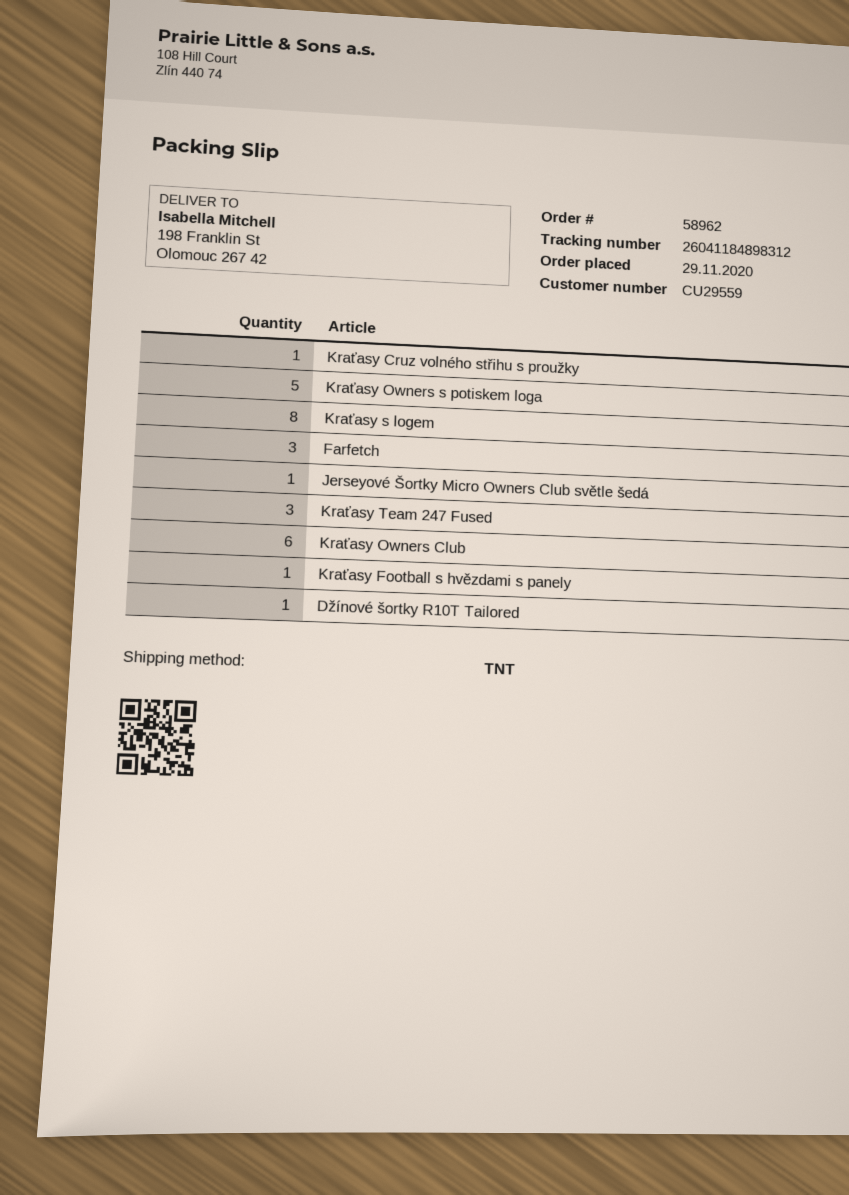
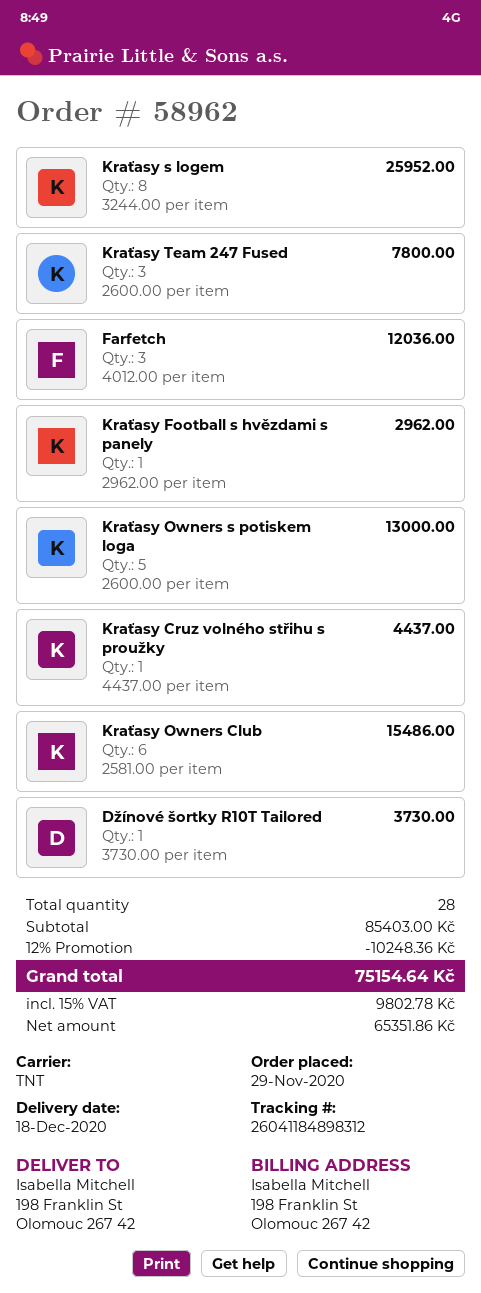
Jerseyové Šortky Micro Owners Club světle šedá: 1 -> none

